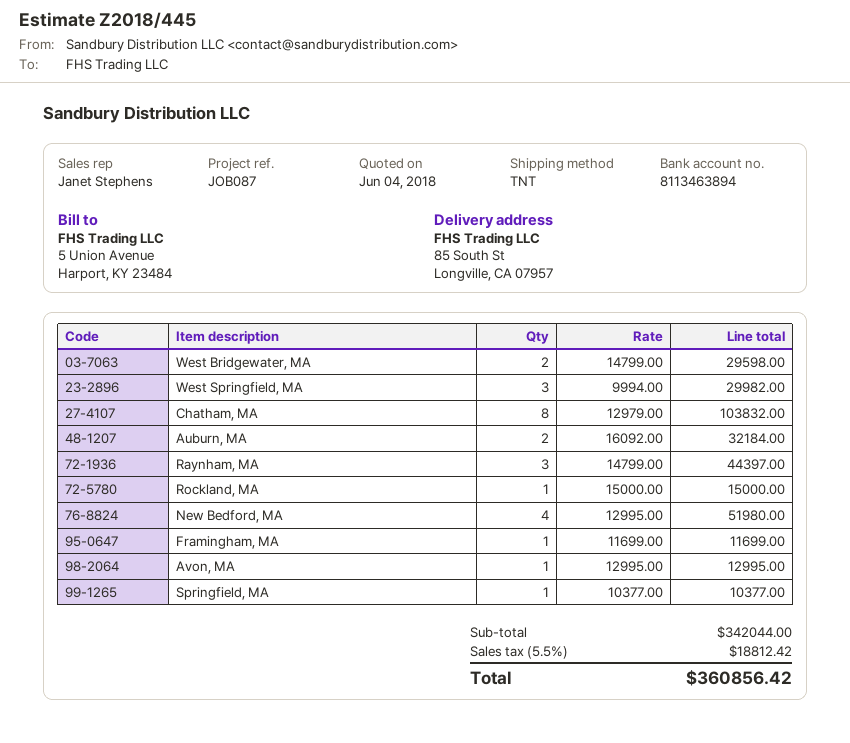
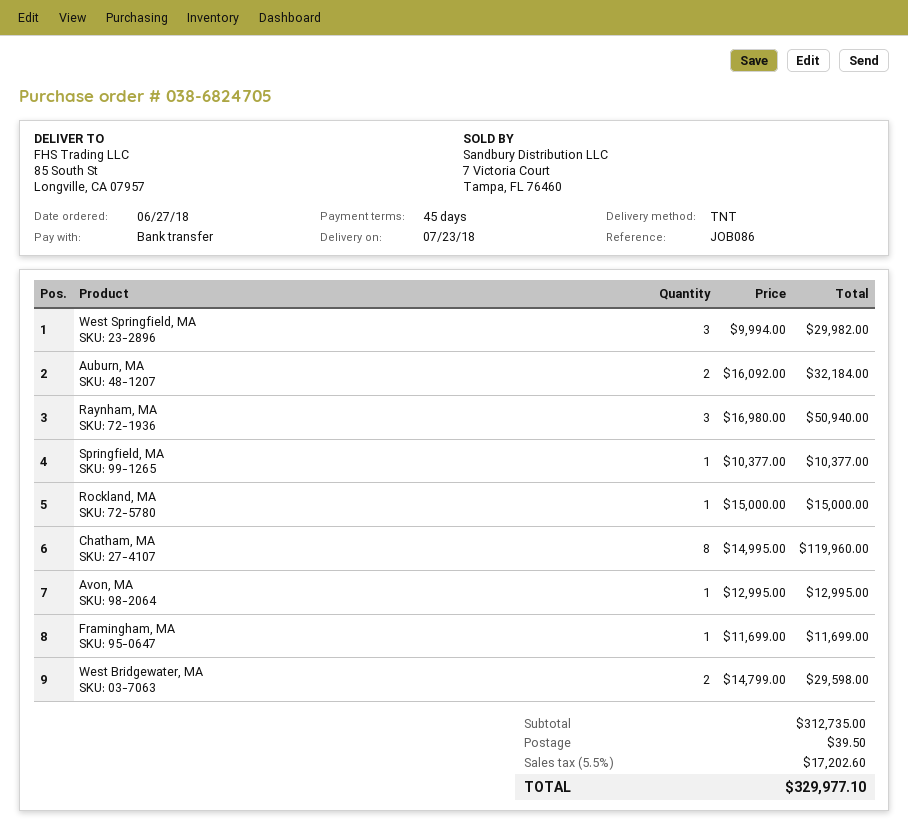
reference: JOB087 -> JOB086
Chatham, MA: 8 x 12979.00 = 103832.00 -> 8 x 14995.00 = 119960.00
Raynham, MA: 3 x 14799.00 = 44397.00 -> 3 x 16980.00 = 50940.00
New Bedford, MA: 4 x 12995.00 = 51980.00 -> none
subtotal: 342044.00 -> 312735.00
shipping: none -> 39.50
tax: 5.5% = 18812.42 -> 5.5% = 17202.60
total: 360856.42 -> 329977.10

